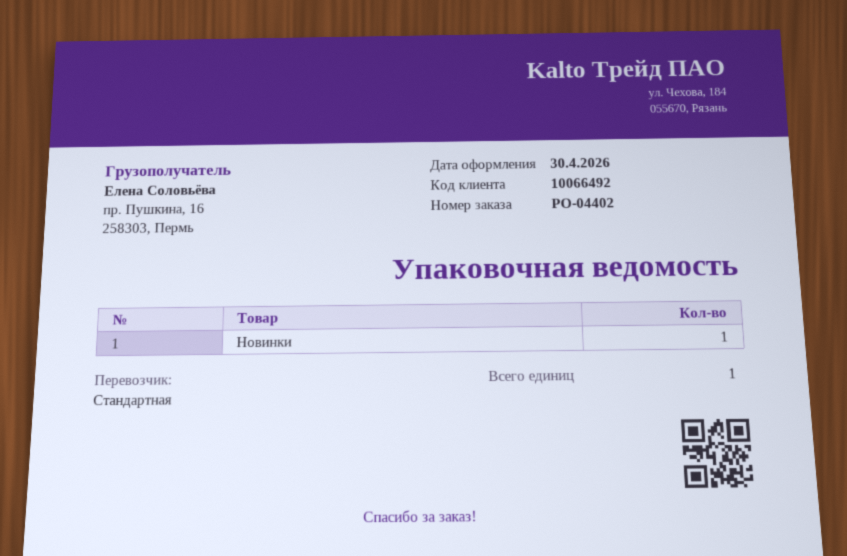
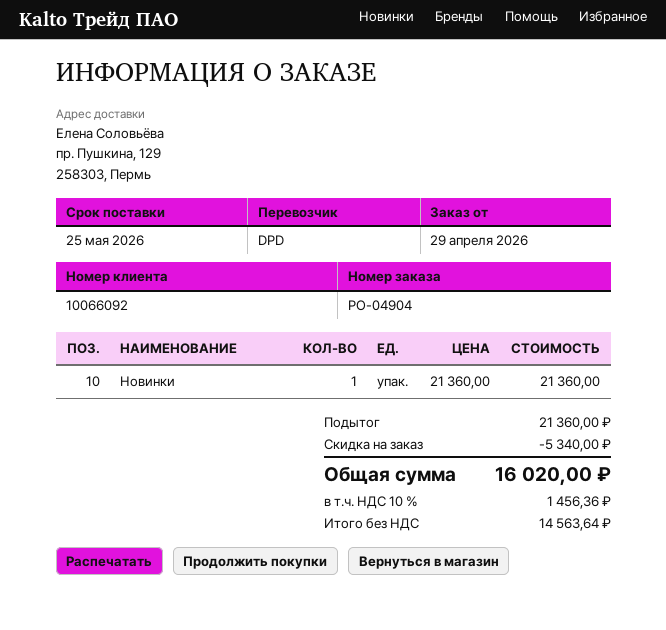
order number: PO-04402 -> PO-04904
order date: 2026-04-30 -> 2026-04-29
customer number: 10066492 -> 10066092
shipping method: standard -> DPD
ship to: пр. Пушкина, 16, 258303, Пермь -> пр. Пушкина, 129, 258303, Пермь

